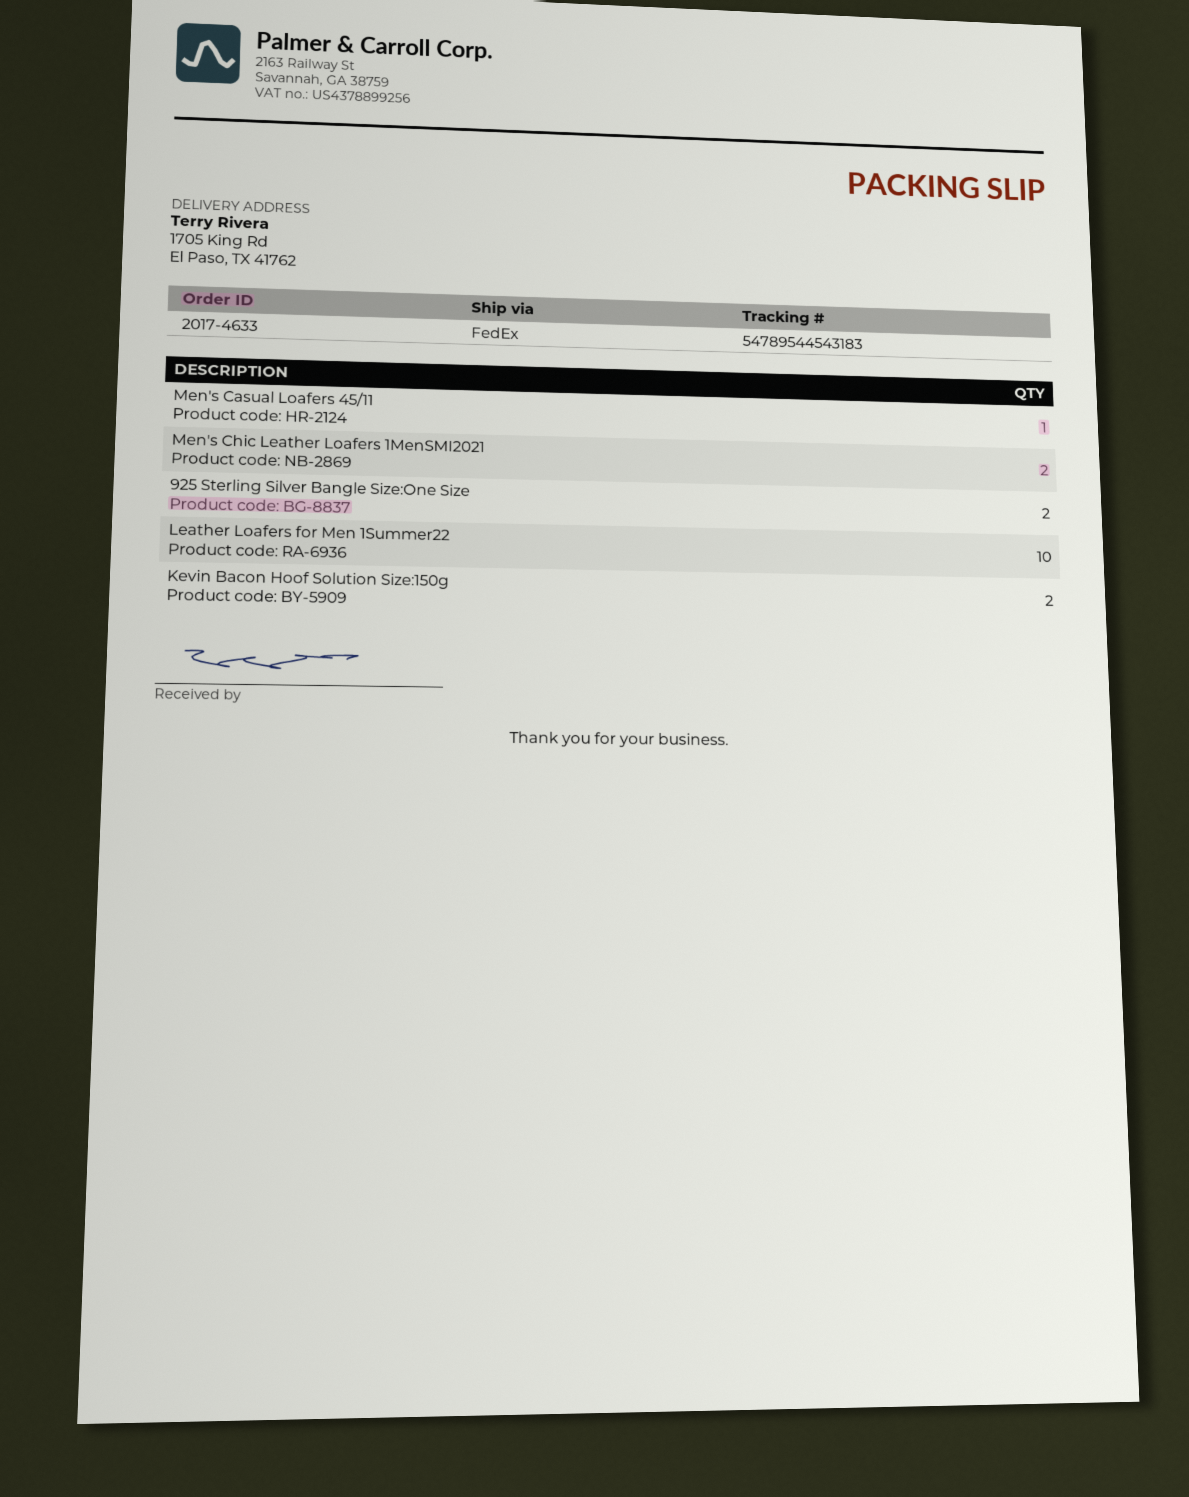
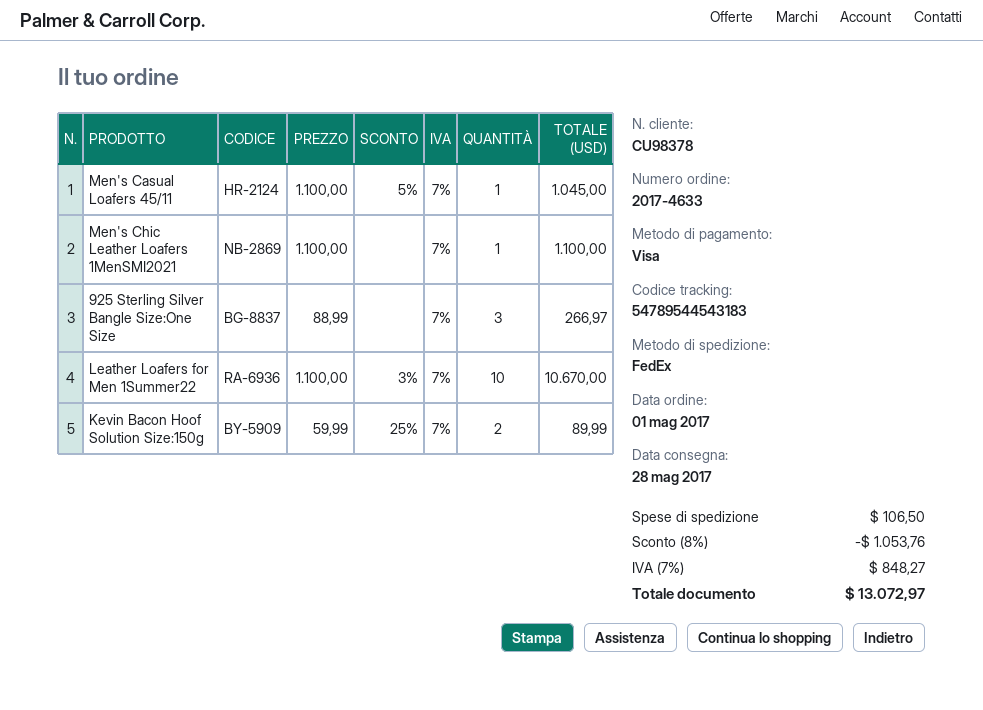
Men's Chic Leather Loafers 1MenSMI2021: 2 -> 1
925 Sterling Silver Bangle Size:One Size: 2 -> 3

